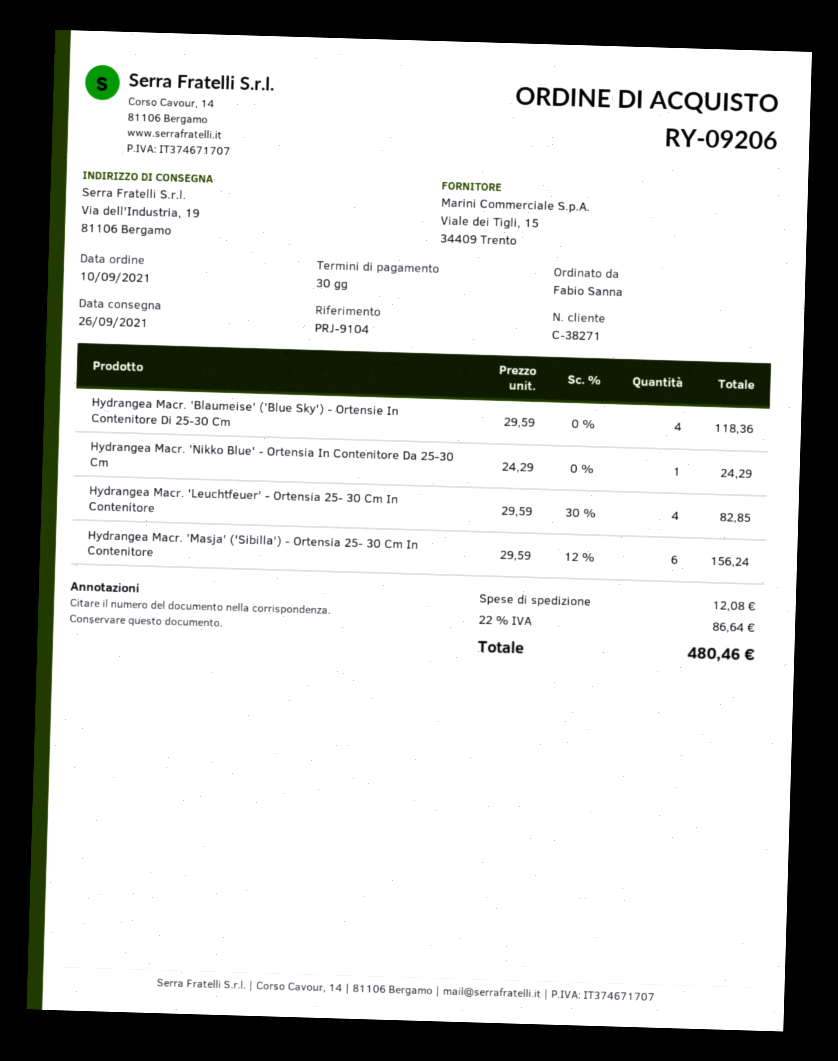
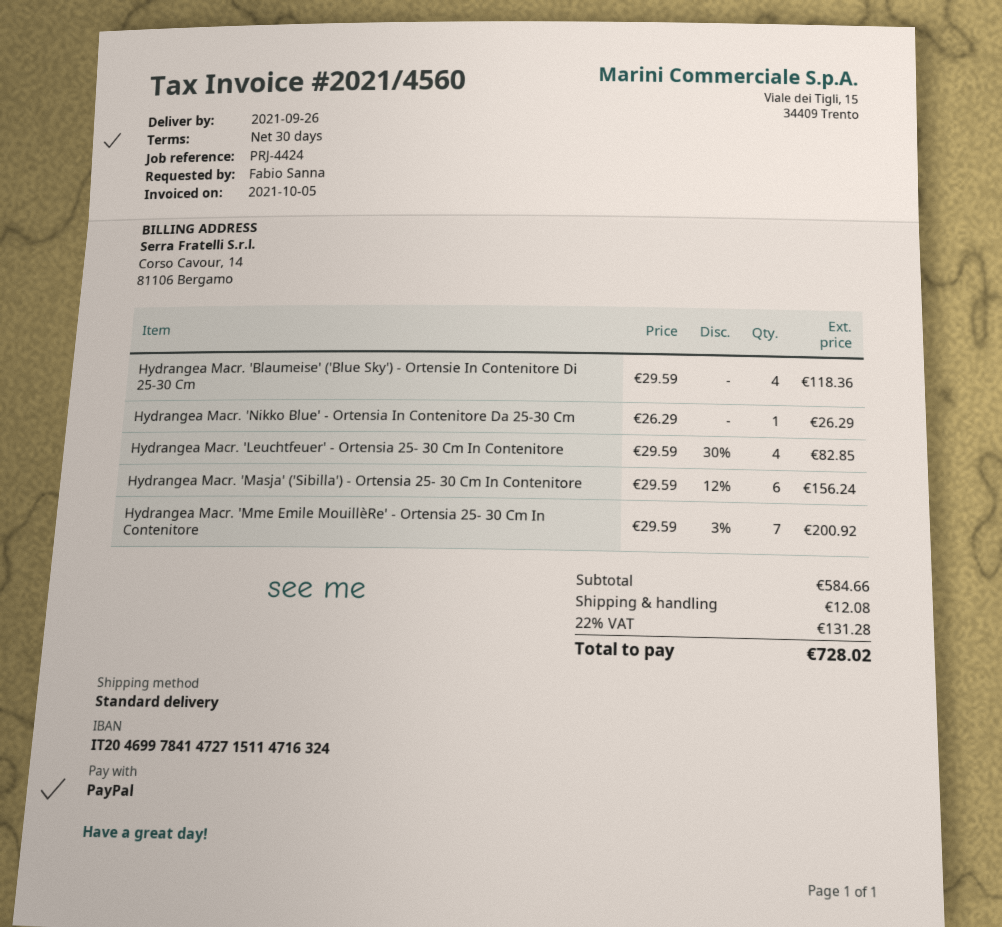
reference: PRJ-9104 -> PRJ-4424
Hydrangea Macr. 'Nikko Blue' - Ortensia In Contenitore Da 25-30 Cm: 1 x 24.29 = 24.29 -> 1 x 26.29 = 26.29
Hydrangea Macr. 'Mme Emile MouillèRe' - Ortensia 25- 30 Cm In Contenitore: none -> 7 x 29.59 - 3% = 200.92
tax: 22% = 86.64 -> 22% = 131.28
total: 480.46 -> 728.02

